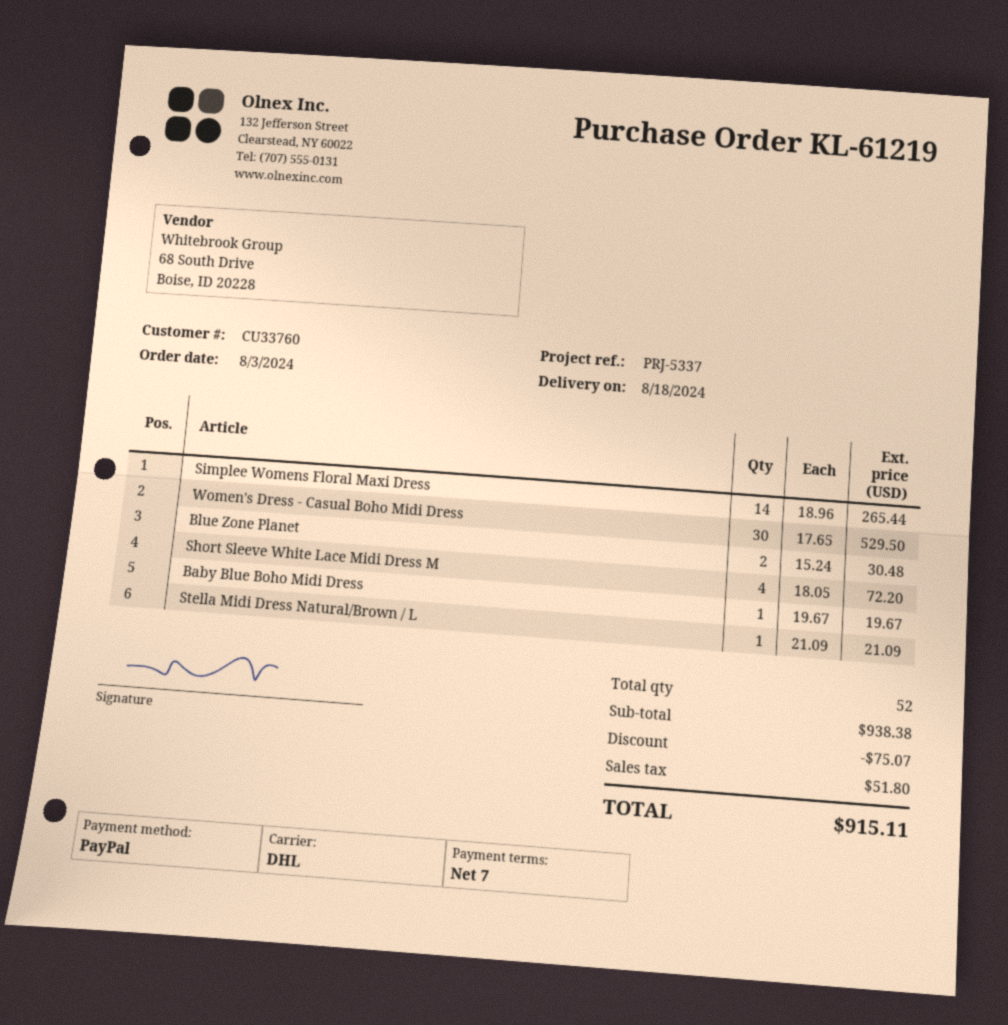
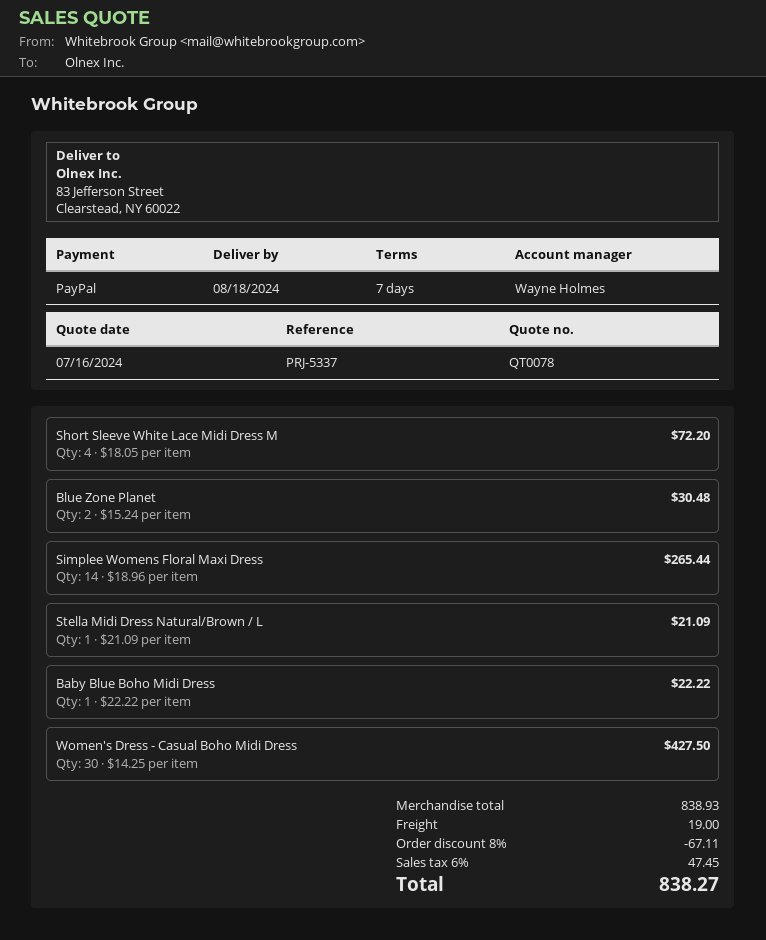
Women's Dress - Casual Boho Midi Dress: 30 x 17.65 = 529.50 -> 30 x 14.25 = 427.50
Baby Blue Boho Midi Dress: 1 x 19.67 = 19.67 -> 1 x 22.22 = 22.22
subtotal: 938.38 -> 838.93
discount: 75.07 -> 67.11
shipping: none -> 19.00
tax: 51.80 -> 47.45
total: 915.11 -> 838.27

